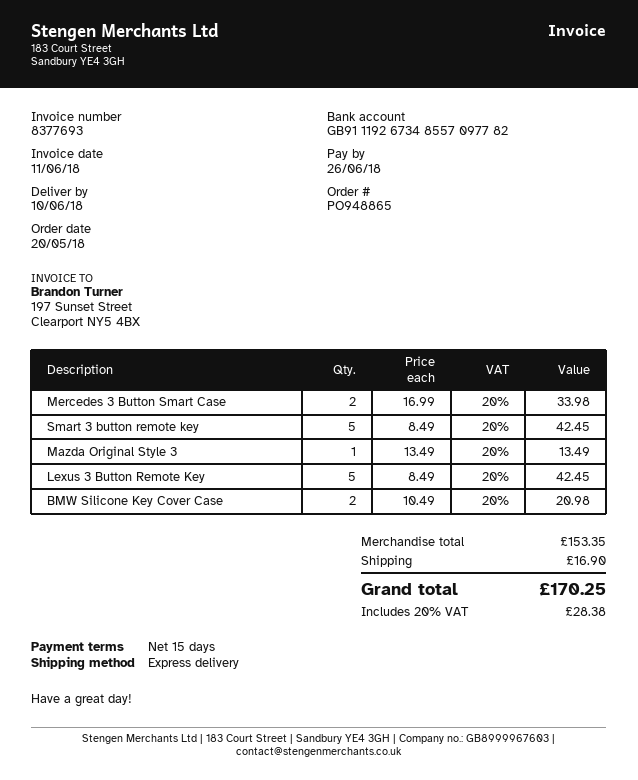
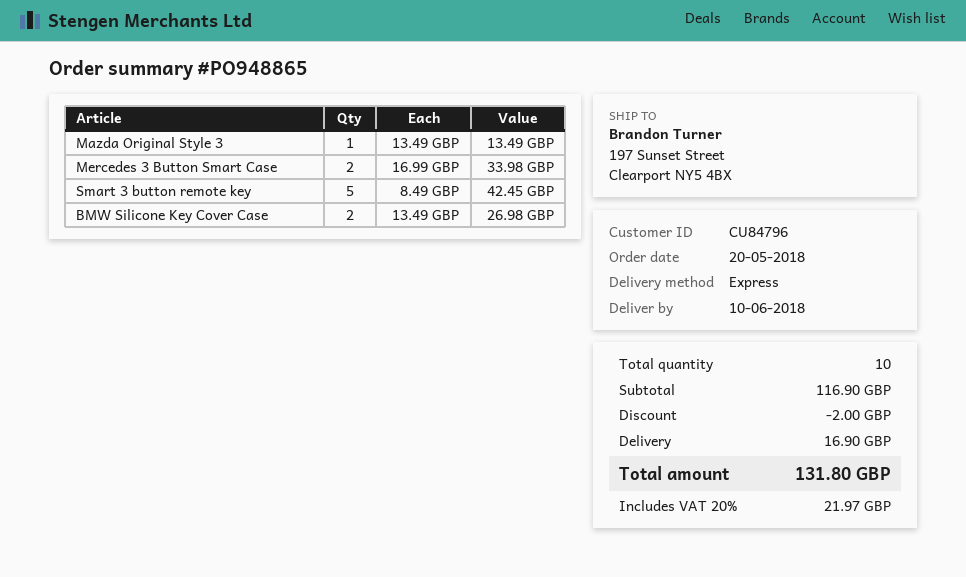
Lexus 3 Button Remote Key: 5 x 8.49 = 42.45 -> none
BMW Silicone Key Cover Case: 2 x 10.49 = 20.98 -> 2 x 13.49 = 26.98
subtotal: 153.35 -> 116.90
discount: none -> 2.00
tax: 20% = 28.38 -> 20% = 21.97
total: 170.25 -> 131.80

